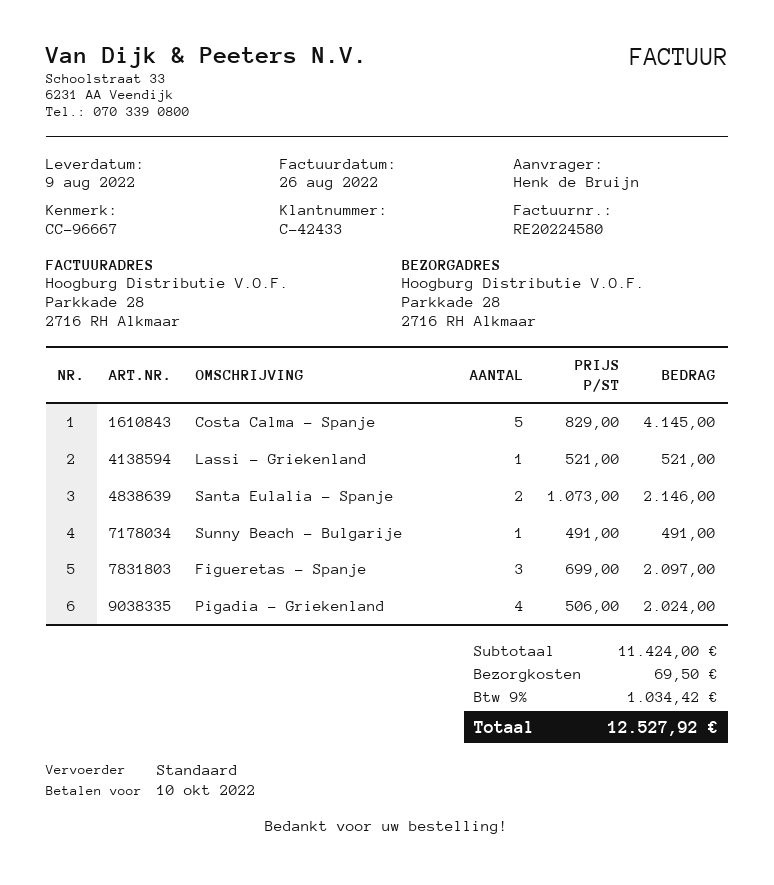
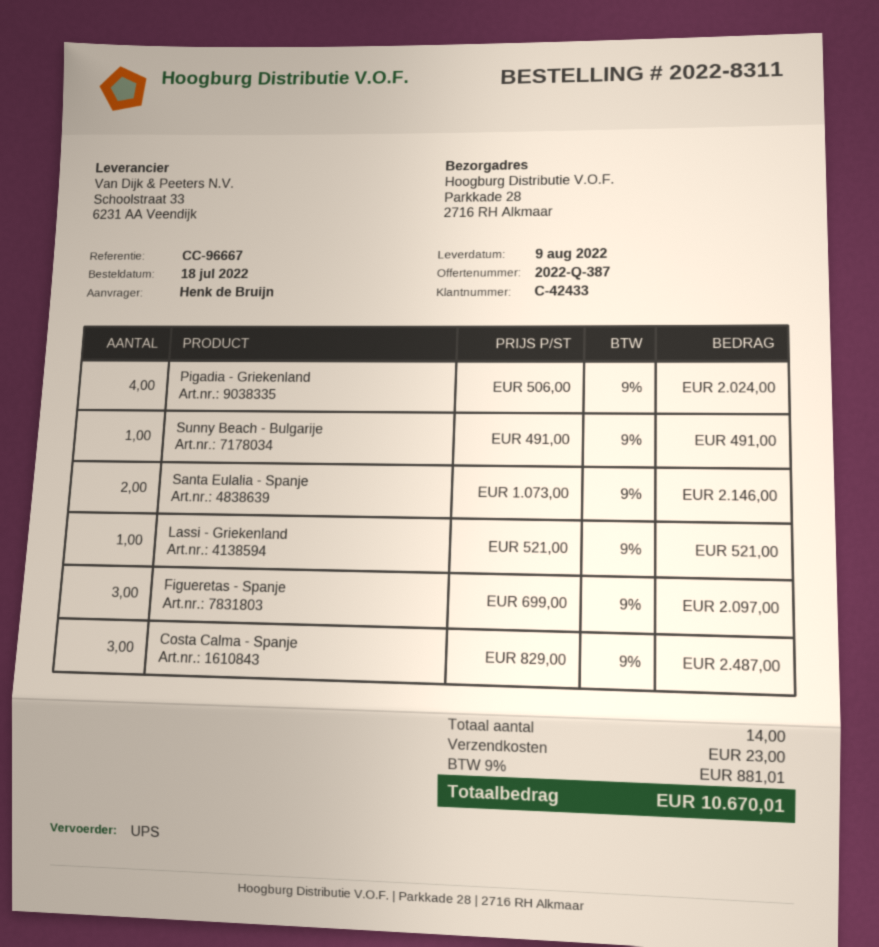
shipping method: standard -> UPS
Costa Calma - Spanje: 5 x 829.00 = 4145.00 -> 3 x 829.00 = 2487.00
shipping: 69.50 -> 23.00
tax: 9% = 1034.42 -> 9% = 881.01
total: 12527.92 -> 10670.01

